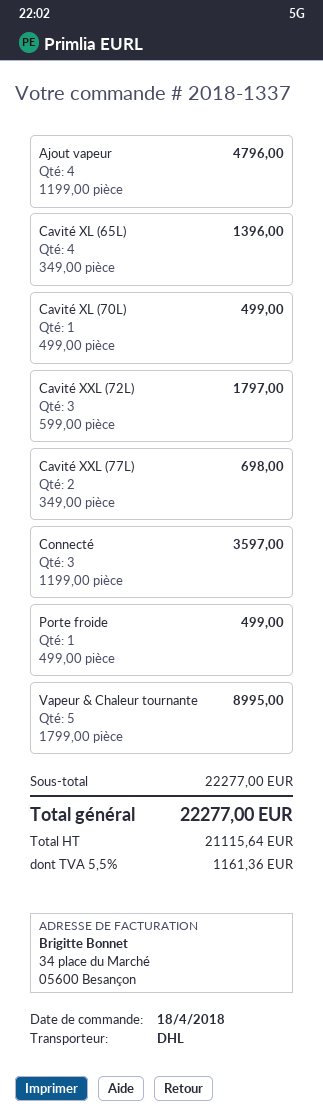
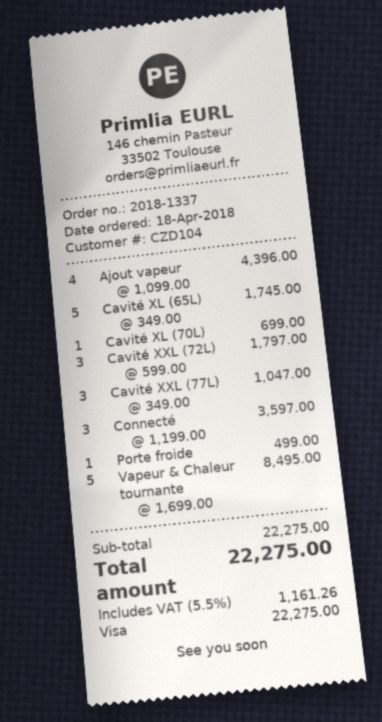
Ajout vapeur: 4 x 1199.00 = 4796.00 -> 4 x 1099.00 = 4396.00
Cavité XL (65L): 4 x 349.00 = 1396.00 -> 5 x 349.00 = 1745.00
Cavité XL (70L): 1 x 499.00 = 499.00 -> 1 x 699.00 = 699.00
Cavité XXL (77L): 2 x 349.00 = 698.00 -> 3 x 349.00 = 1047.00
Vapeur & Chaleur tournante: 5 x 1799.00 = 8995.00 -> 5 x 1699.00 = 8495.00
subtotal: 22277.00 -> 22275.00
tax: 5.5% = 1161.36 -> 5.5% = 1161.26
total: 22277.00 -> 22275.00

